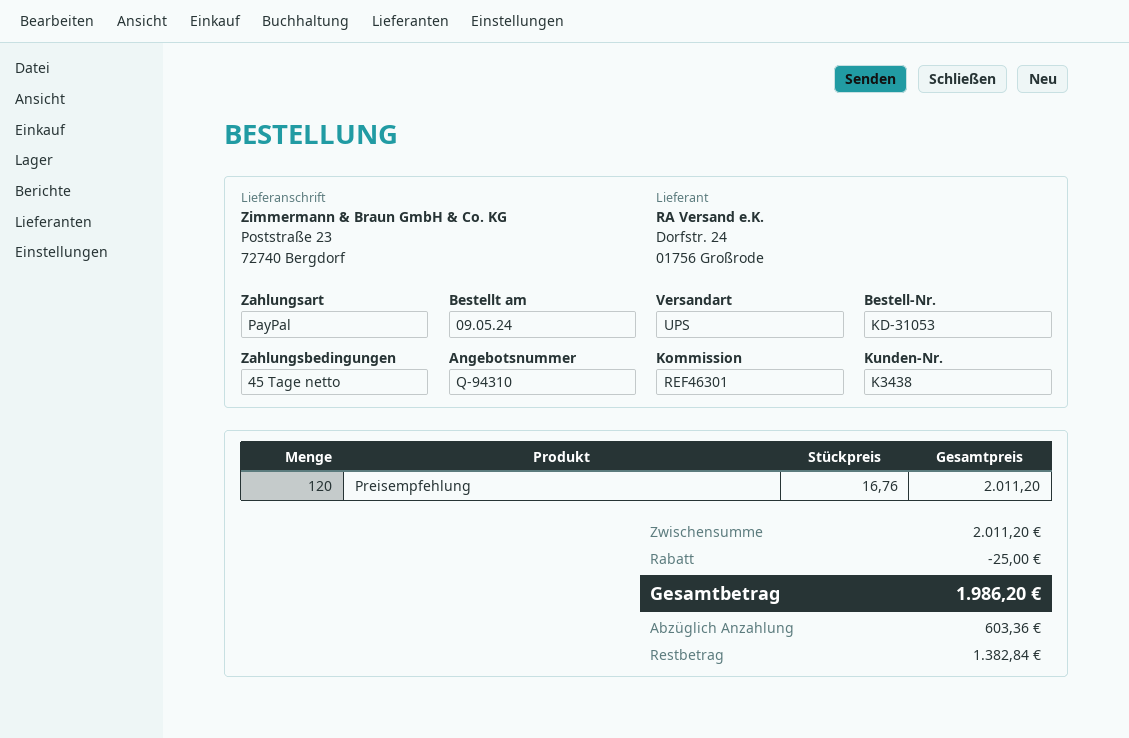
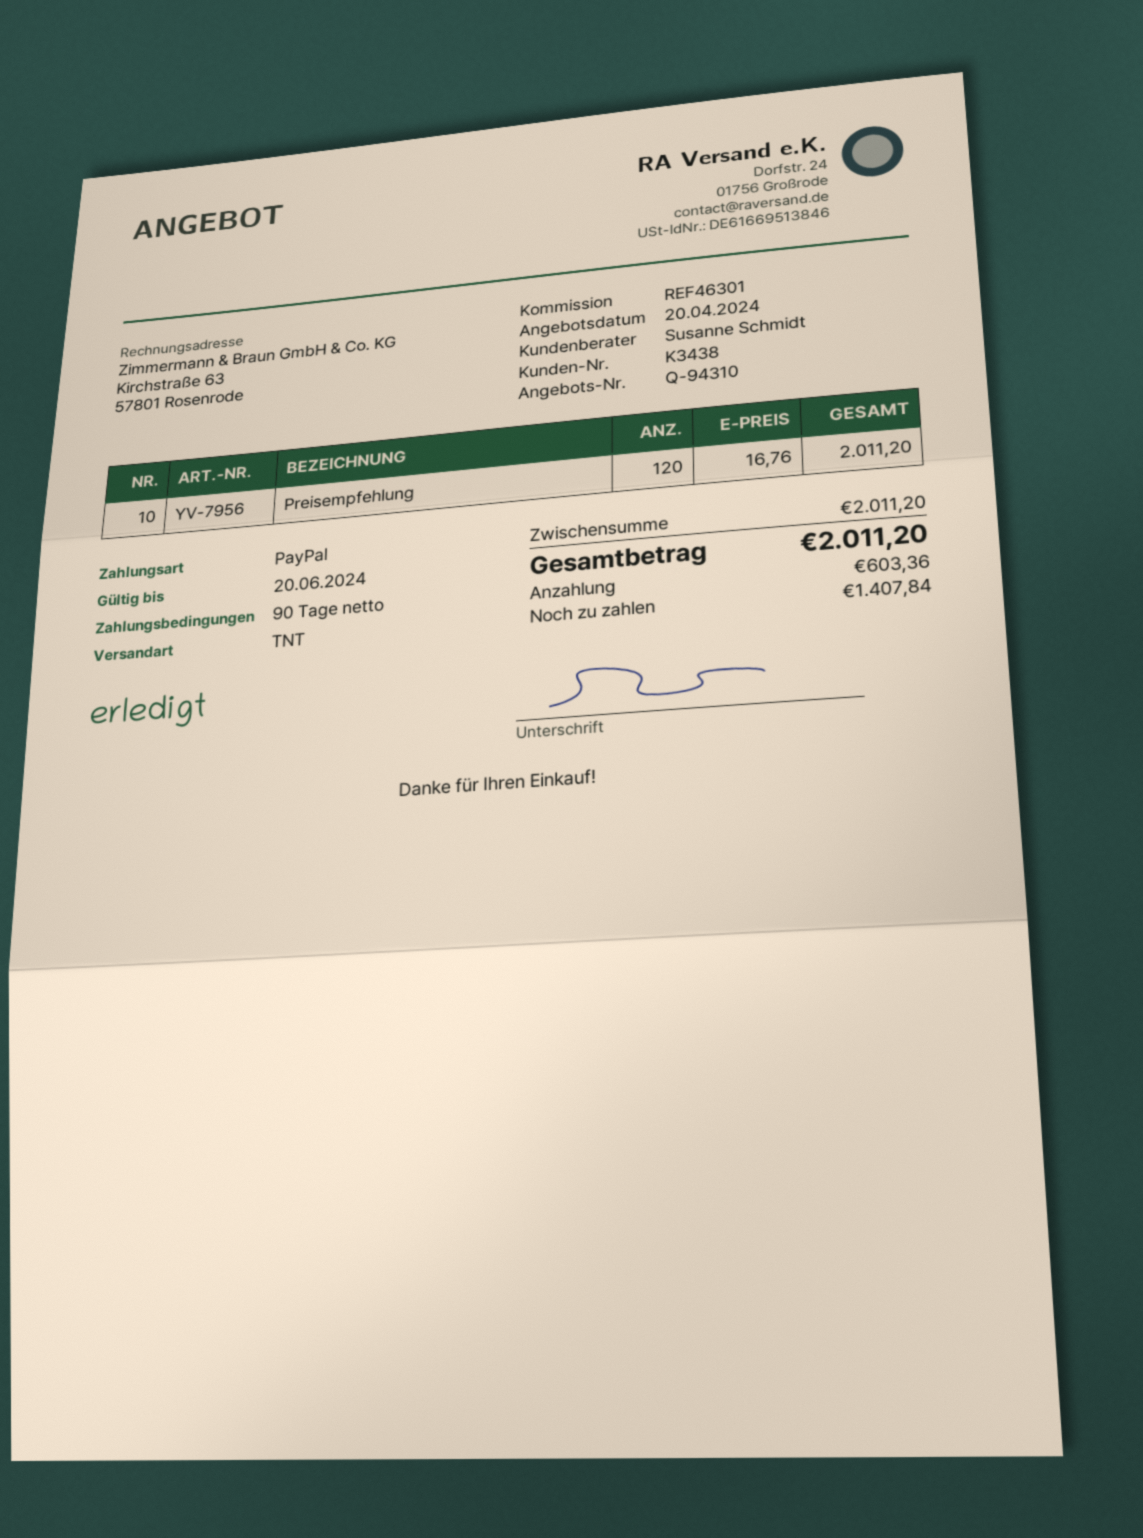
payment terms: 45 days -> 90 days
shipping method: UPS -> TNT
discount: 25.00 -> none
total: 1986.20 -> 2011.20
balance: 1382.84 -> 1407.84

